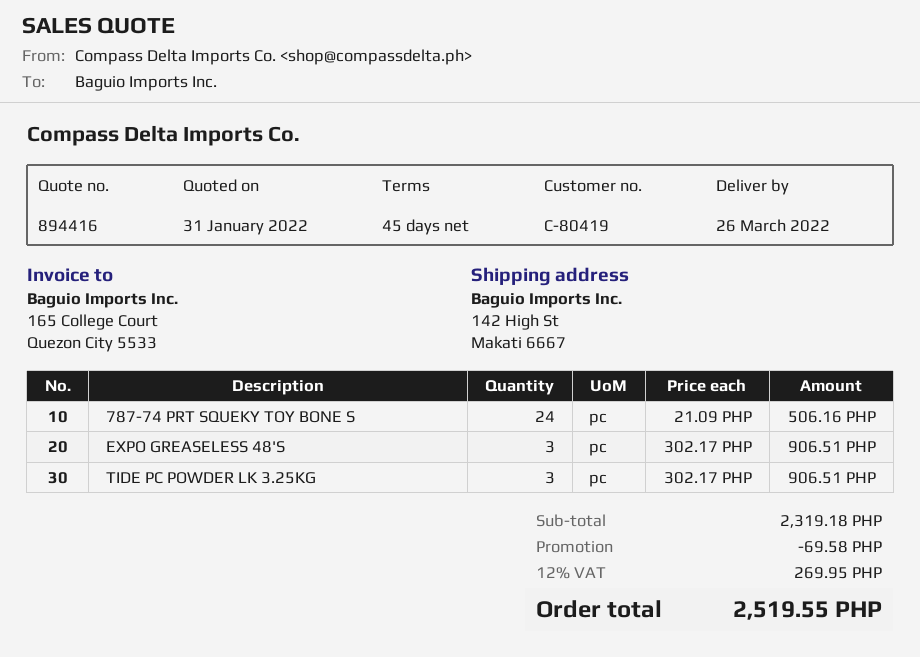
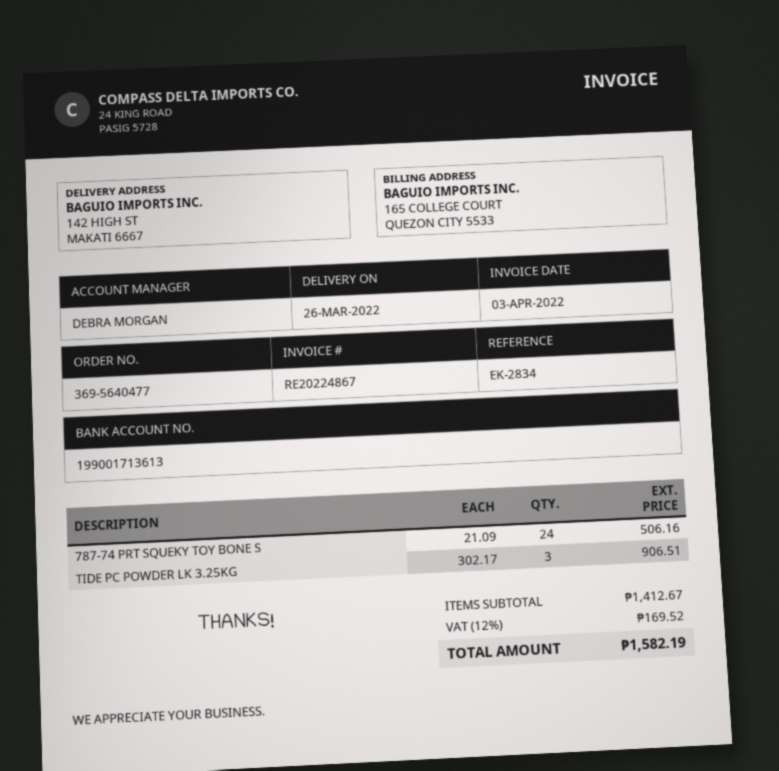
EXPO GREASELESS 48'S: 3 x 302.17 = 906.51 -> none
subtotal: 2319.18 -> 1412.67
discount: 69.58 -> none
tax: 12% = 269.95 -> 12% = 169.52
total: 2519.55 -> 1582.19

